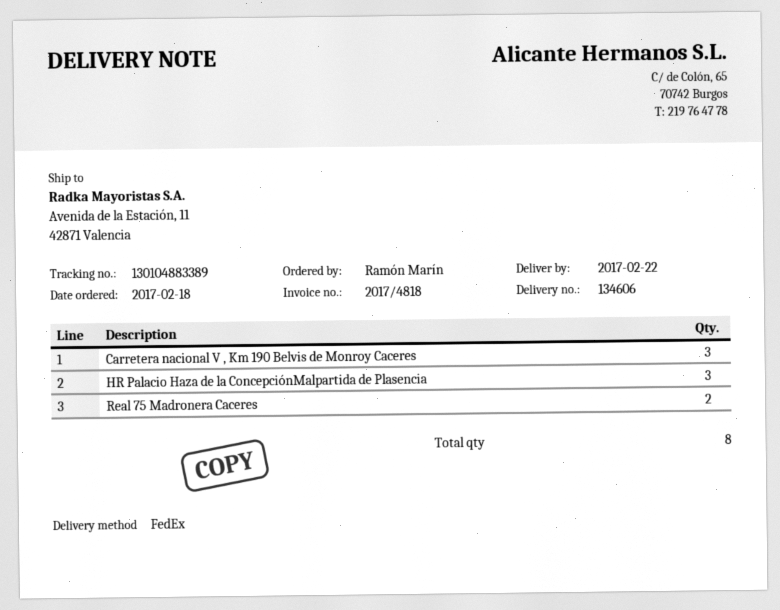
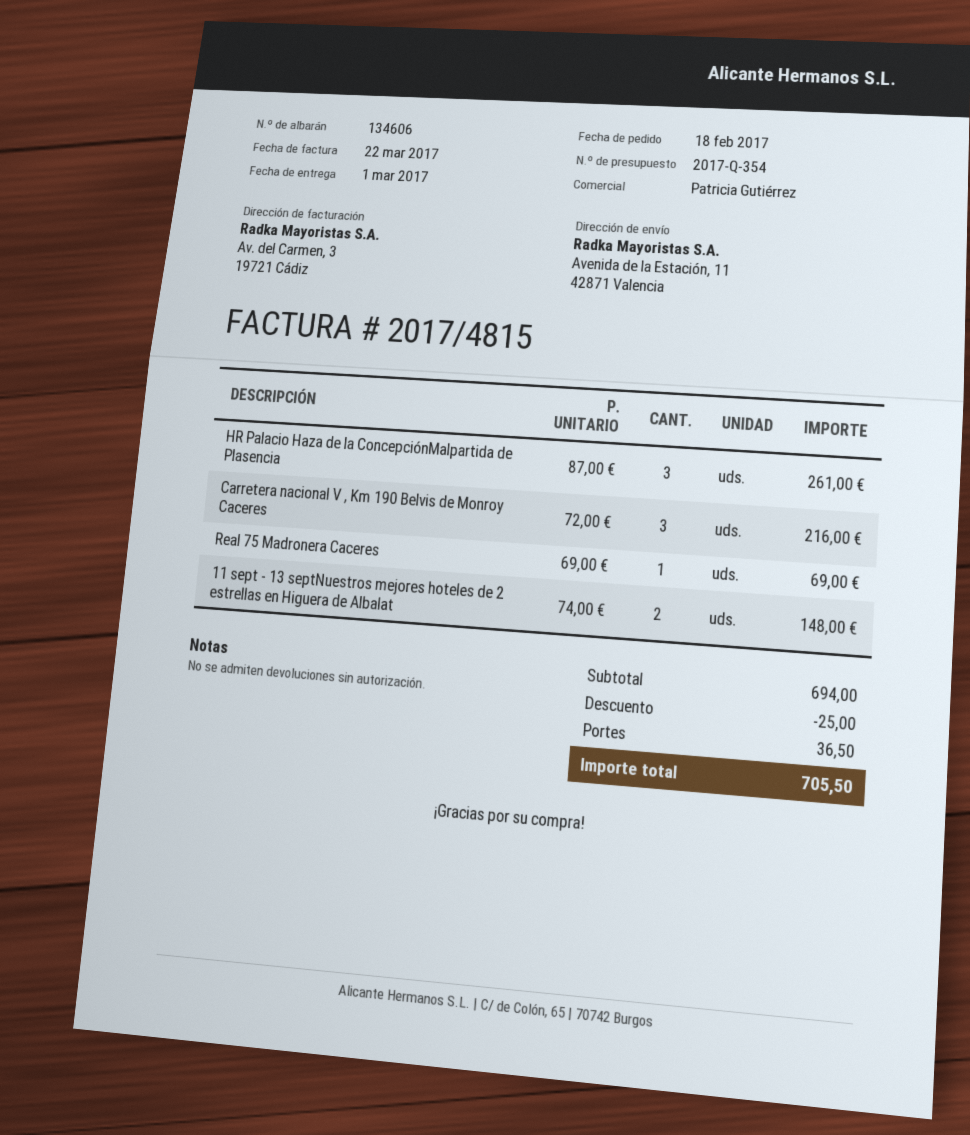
delivery date: 2017-02-22 -> 2017-03-01
invoice number: 2017/4818 -> 2017/4815
Real 75 Madronera Caceres: 2 -> 1
11 sept - 13 septNuestros mejores hoteles de 2 estrellas en Higuera de Albalat: none -> 2

